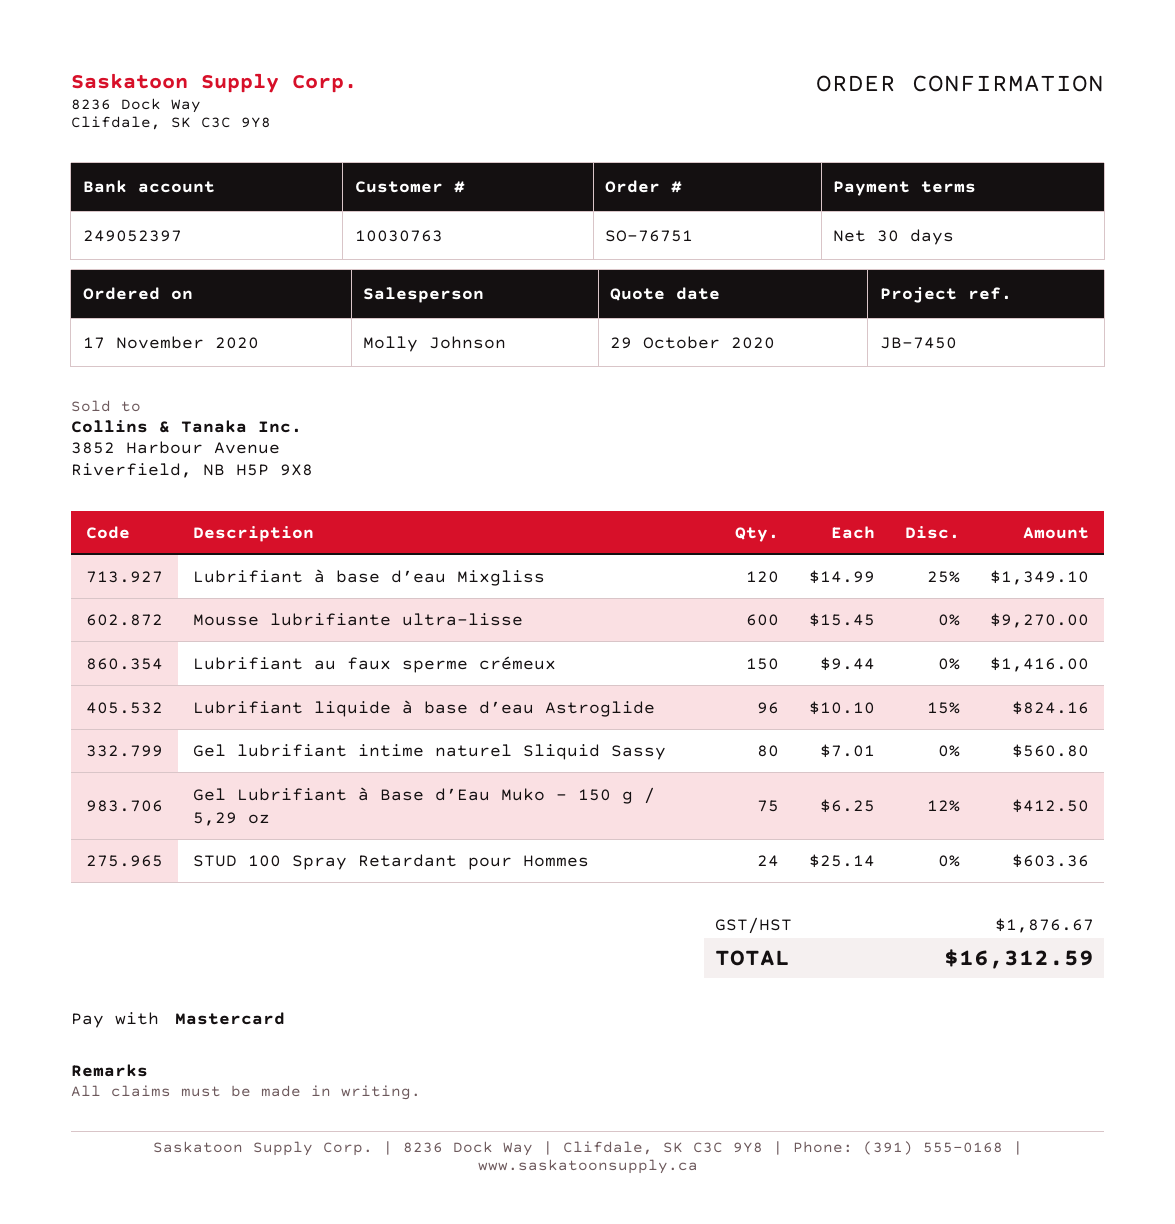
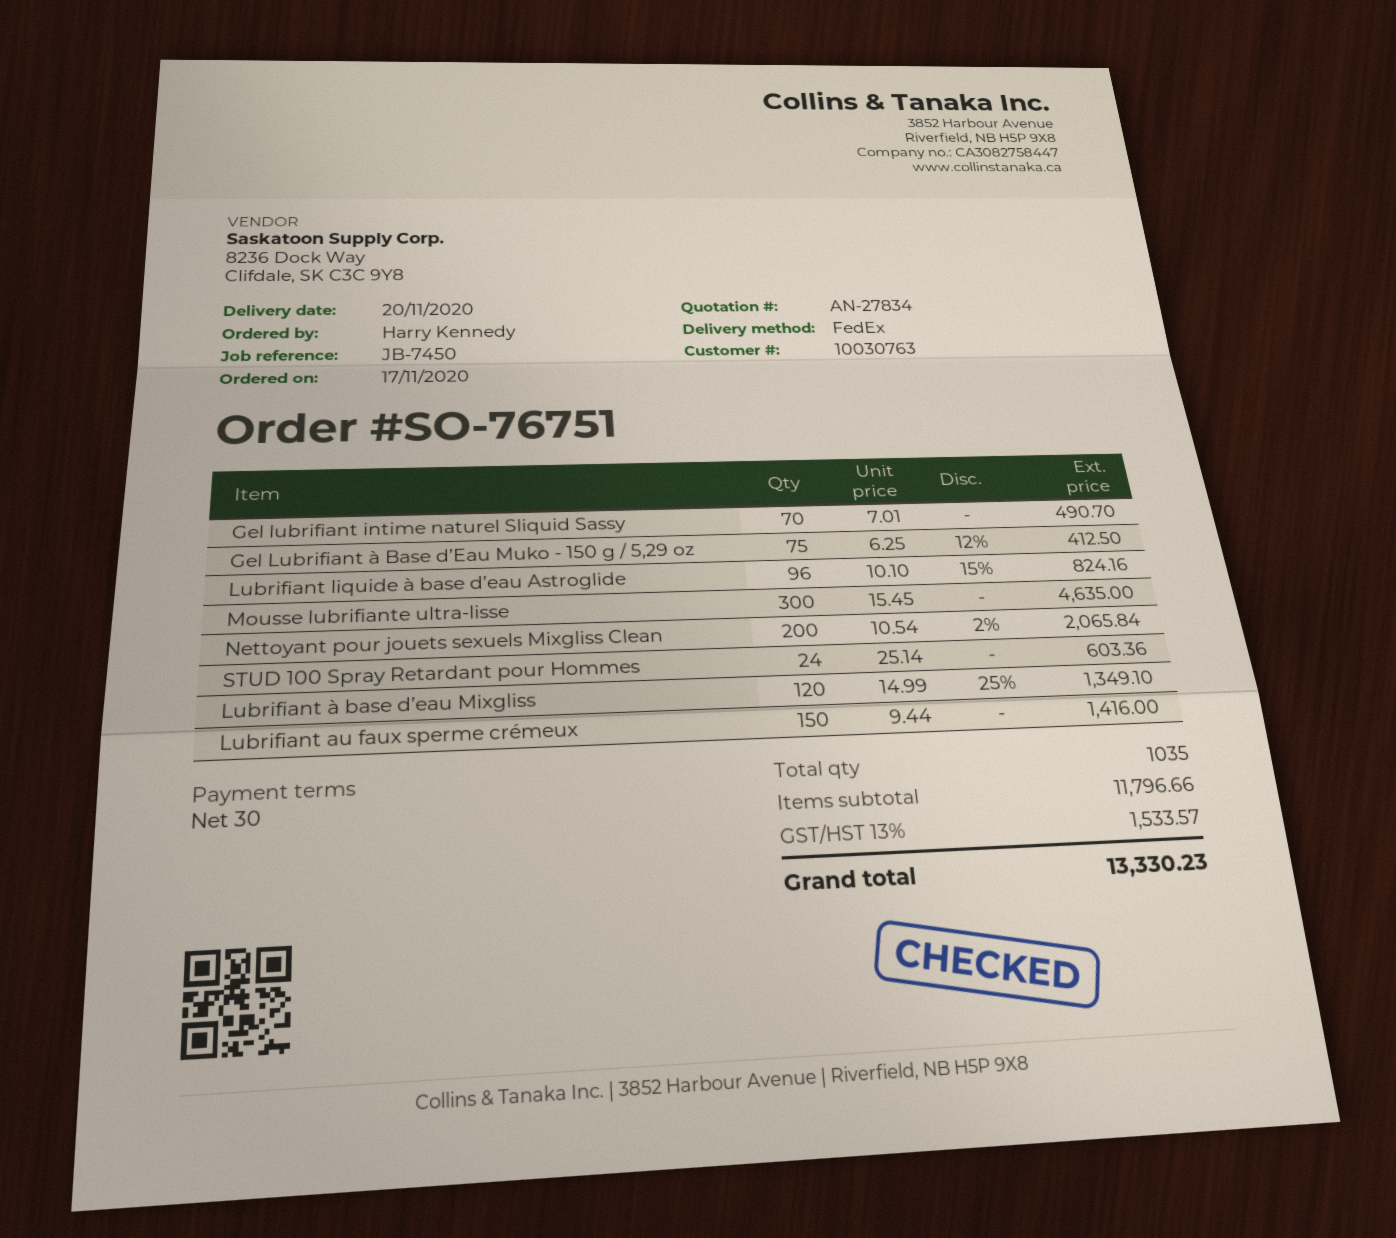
Mousse lubrifiante ultra-lisse: 600 x 15.45 = 9270.00 -> 300 x 15.45 = 4635.00
Gel lubrifiant intime naturel Sliquid Sassy: 80 x 7.01 = 560.80 -> 70 x 7.01 = 490.70
Nettoyant pour jouets sexuels Mixgliss Clean: none -> 200 x 10.54 - 2% = 2065.84
tax: 1876.67 -> 1533.57
total: 16312.59 -> 13330.23

